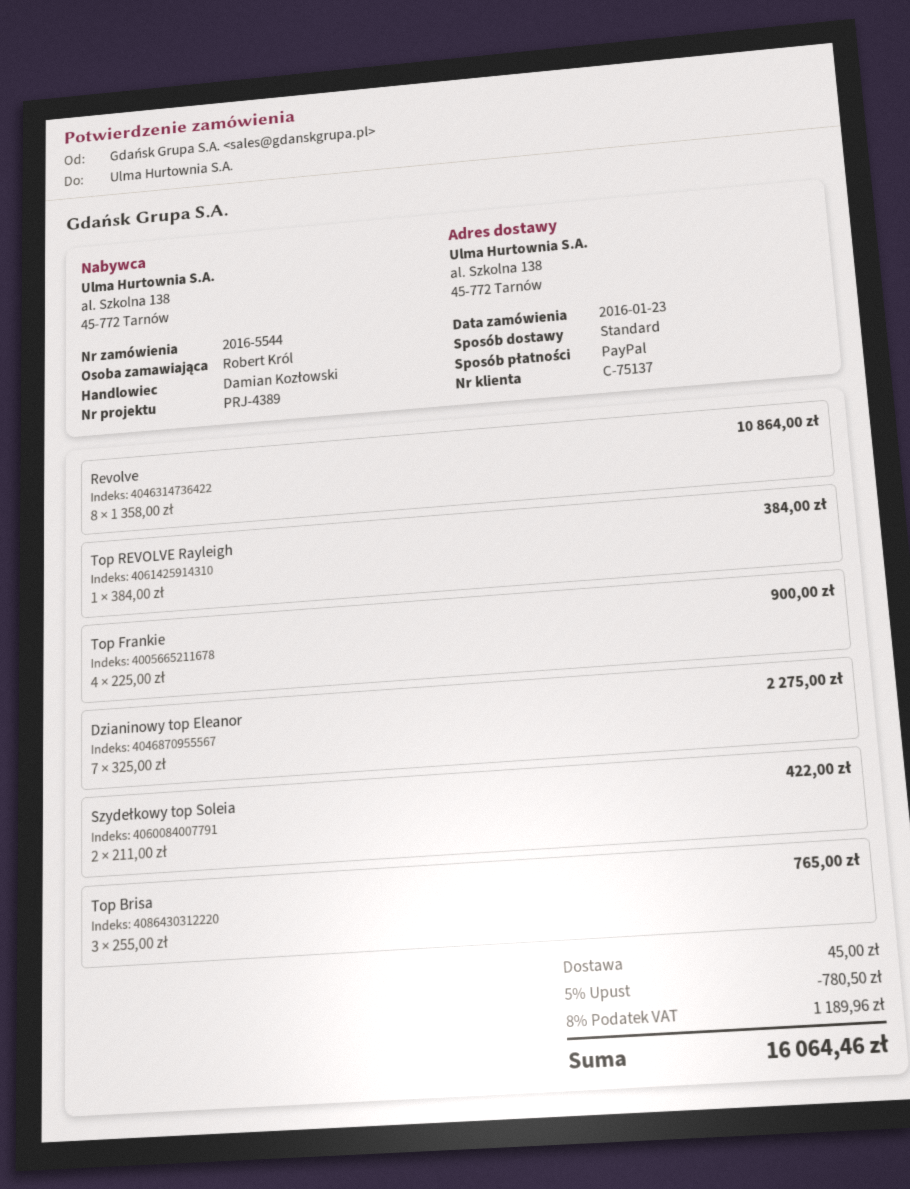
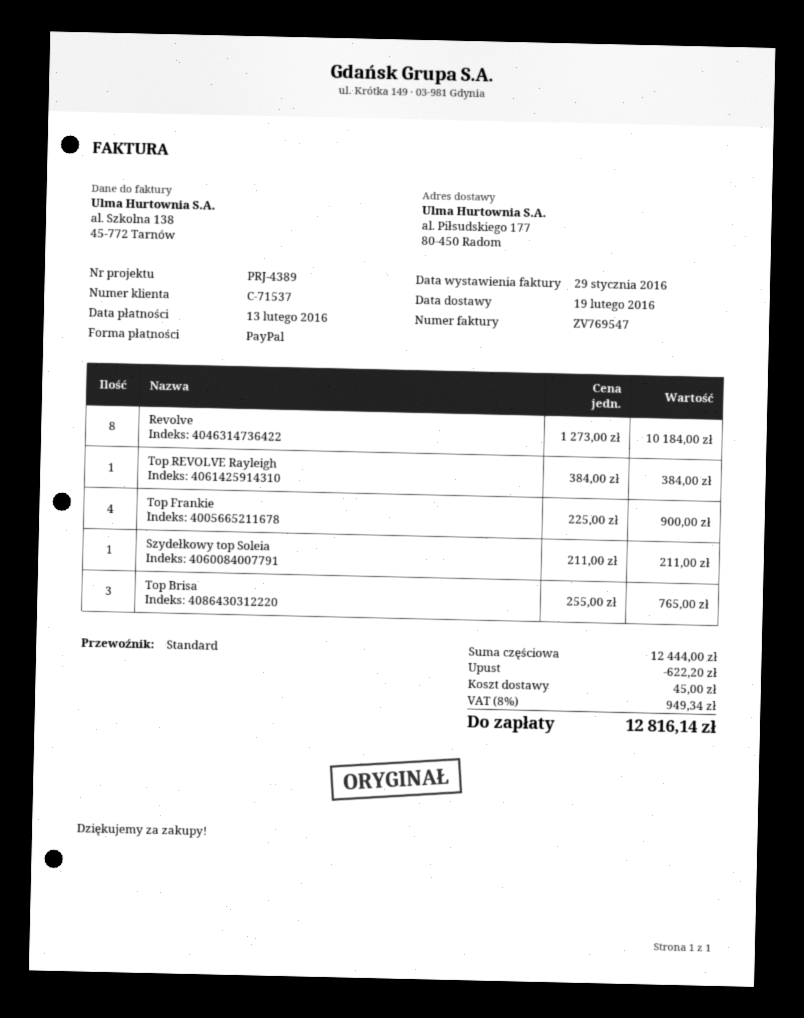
customer number: C-75137 -> C-71537
ship to: al. Szkolna 138, 45-772 Tarnów -> al. Piłsudskiego 177, 80-450 Radom
Revolve: 8 x 1358.00 = 10864.00 -> 8 x 1273.00 = 10184.00
Dzianinowy top Eleanor: 7 x 325.00 = 2275.00 -> none
Szydełkowy top Soleia: 2 x 211.00 = 422.00 -> 1 x 211.00 = 211.00
discount: 780.50 -> 622.20
tax: 8% = 1189.96 -> 8% = 949.34
total: 16064.46 -> 12816.14

